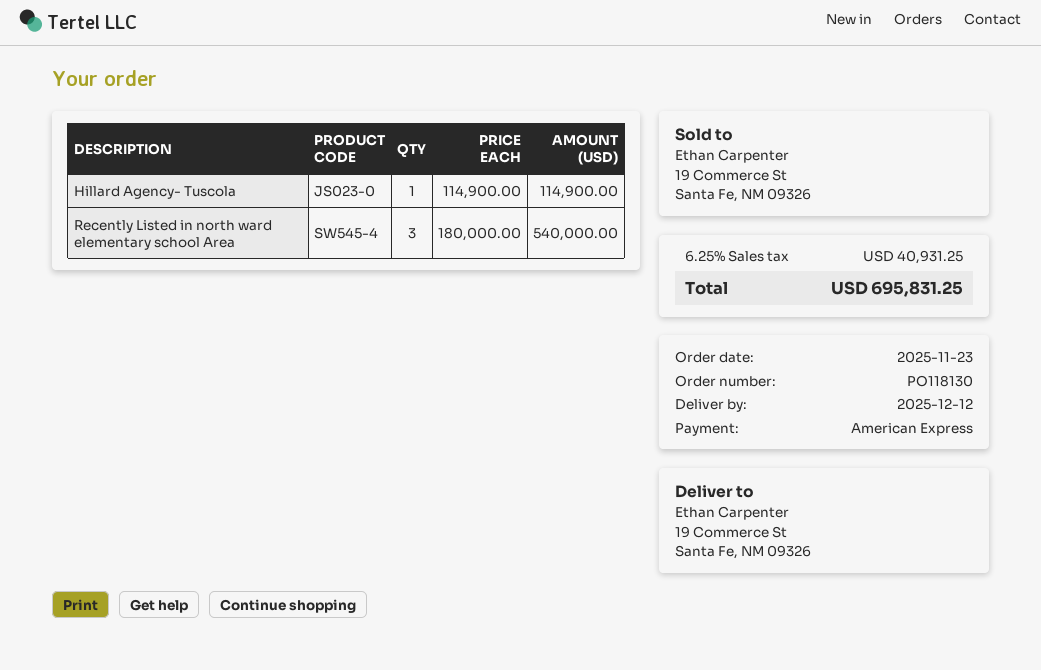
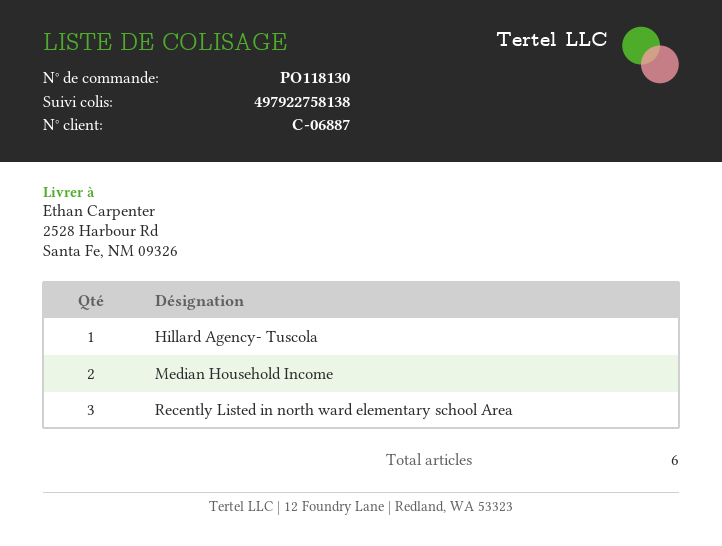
ship to: 19 Commerce St, Santa Fe, NM 09326 -> 2528 Harbour Rd, Santa Fe, NM 09326
Median Household Income: none -> 2

